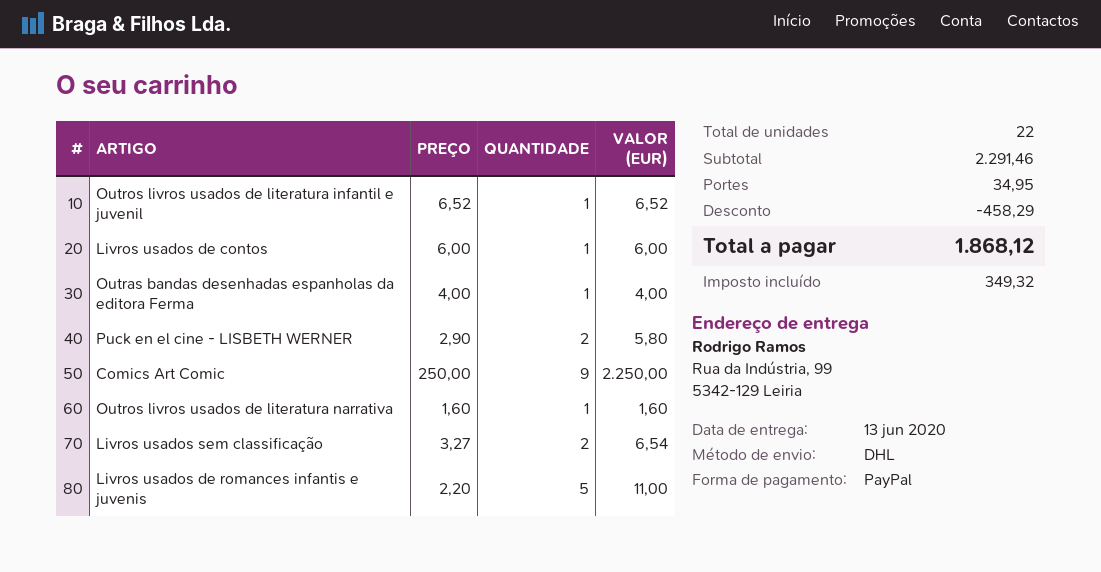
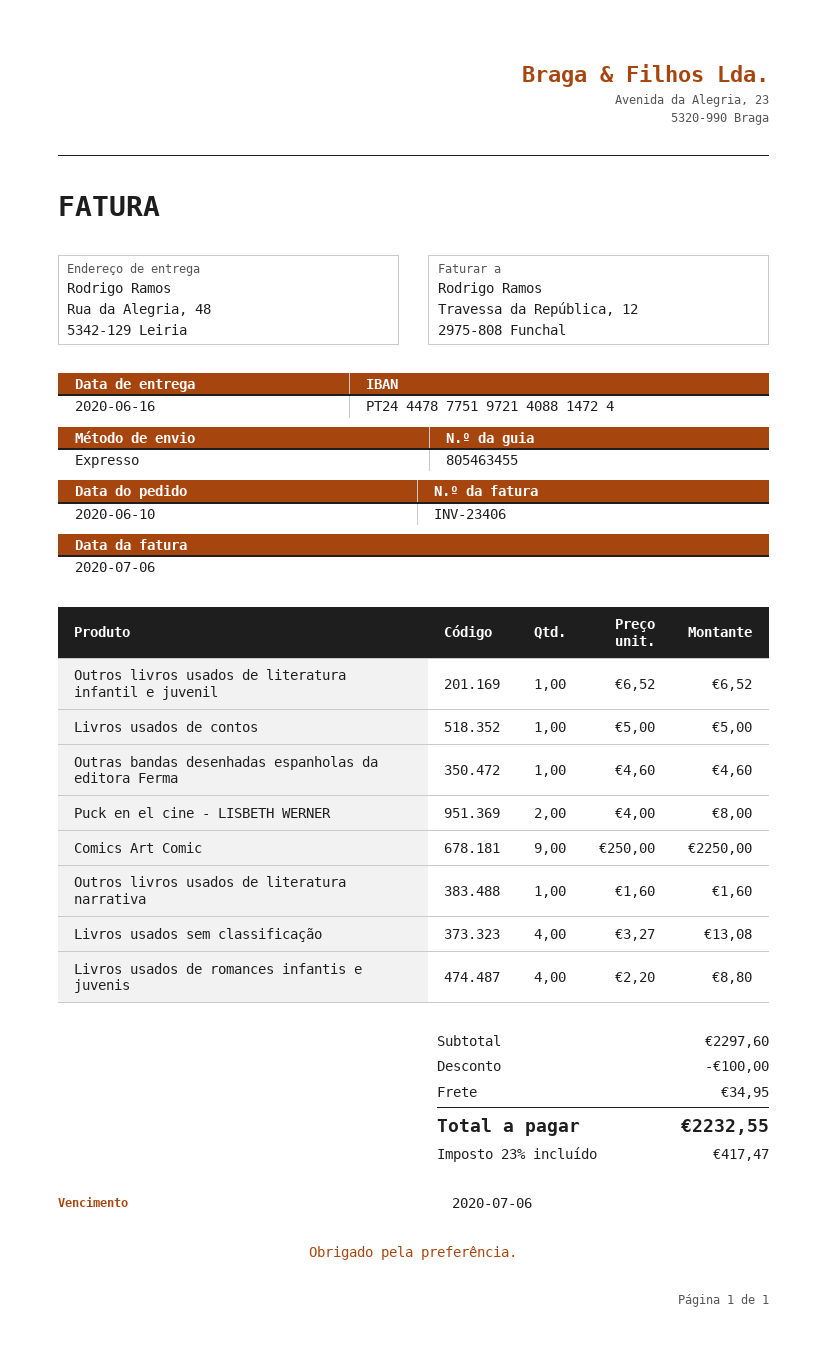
delivery date: 2020-06-13 -> 2020-06-16
shipping method: DHL -> express
ship to: Rua da Indústria, 99, 5342-129 Leiria -> Rua da Alegria, 48, 5342-129 Leiria
Livros usados de contos: 1 x 6.00 = 6.00 -> 1 x 5.00 = 5.00
Outras bandas desenhadas espanholas da editora Ferma: 1 x 4.00 = 4.00 -> 1 x 4.60 = 4.60
Puck en el cine - LISBETH WERNER: 2 x 2.90 = 5.80 -> 2 x 4.00 = 8.00
Livros usados sem classificação: 2 x 3.27 = 6.54 -> 4 x 3.27 = 13.08
Livros usados de romances infantis e juvenis: 5 x 2.20 = 11.00 -> 4 x 2.20 = 8.80
subtotal: 2291.46 -> 2297.60
discount: 458.29 -> 100.00
tax: 349.32 -> 417.47
total: 1868.12 -> 2232.55

